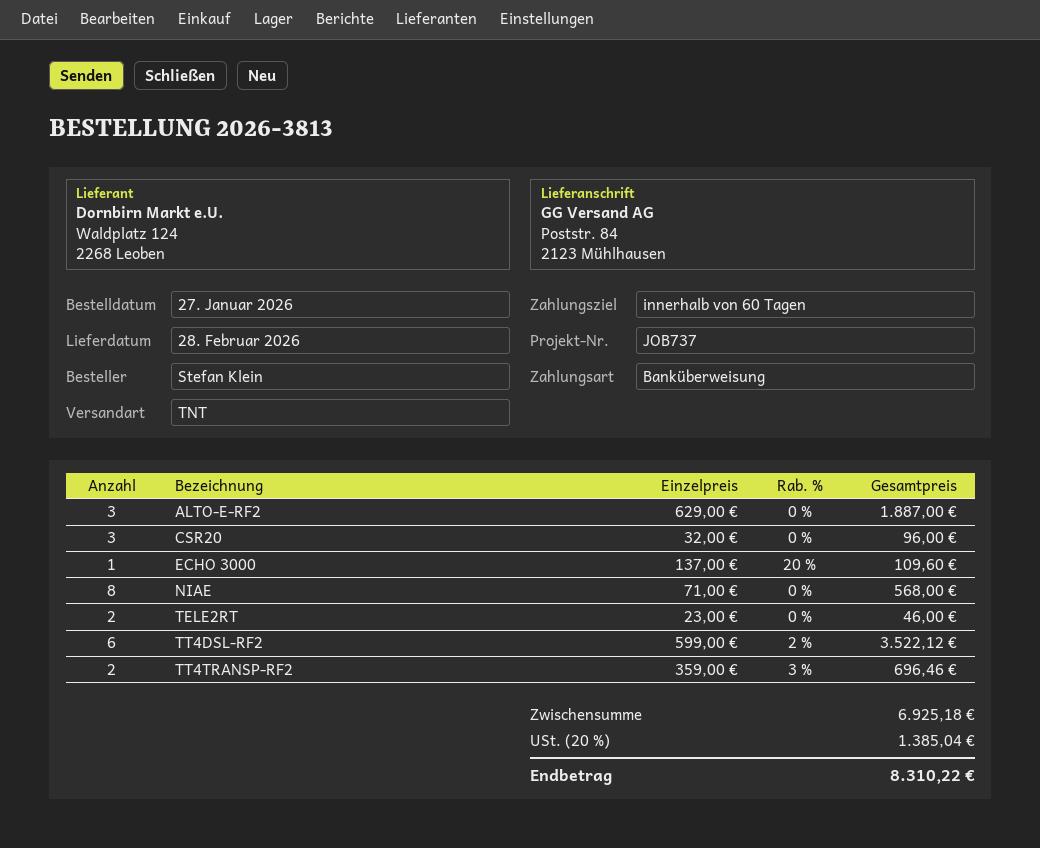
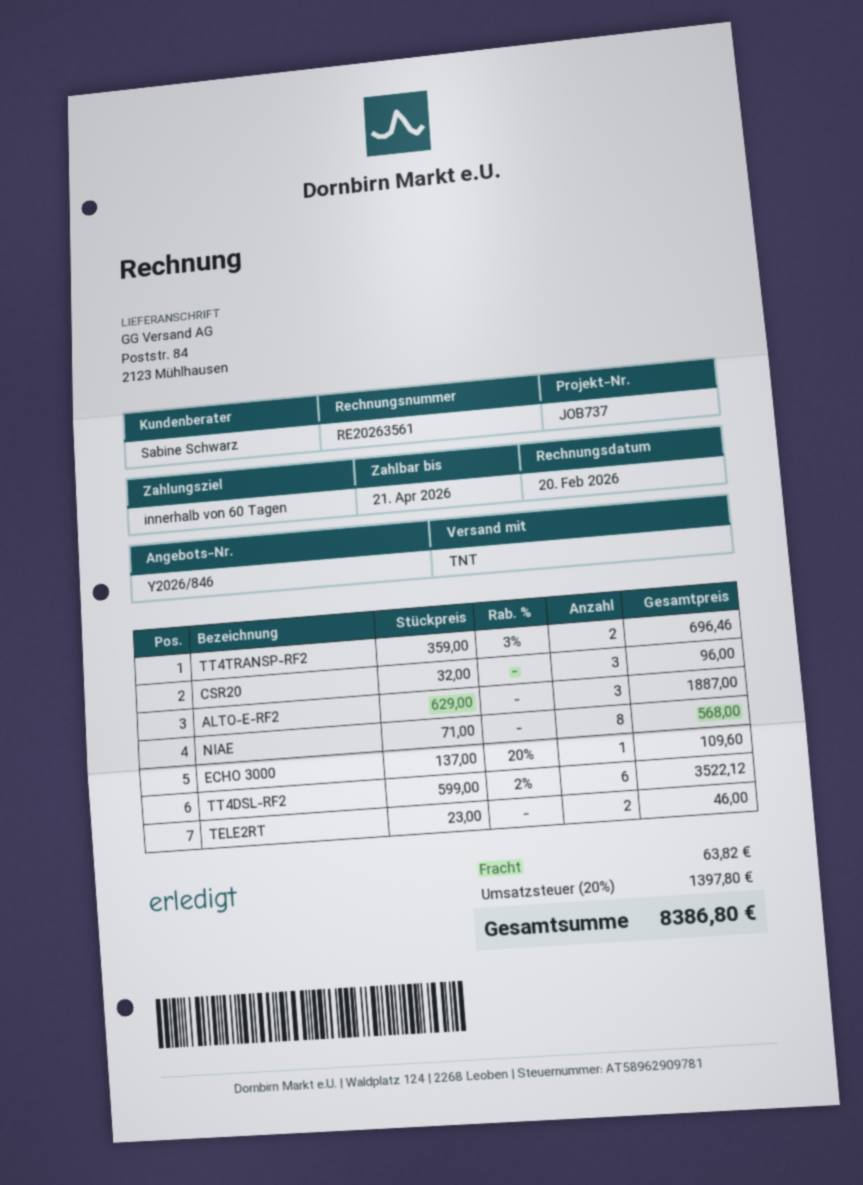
shipping: none -> 63.82
tax: 20% = 1385.04 -> 20% = 1397.80
total: 8310.22 -> 8386.80

